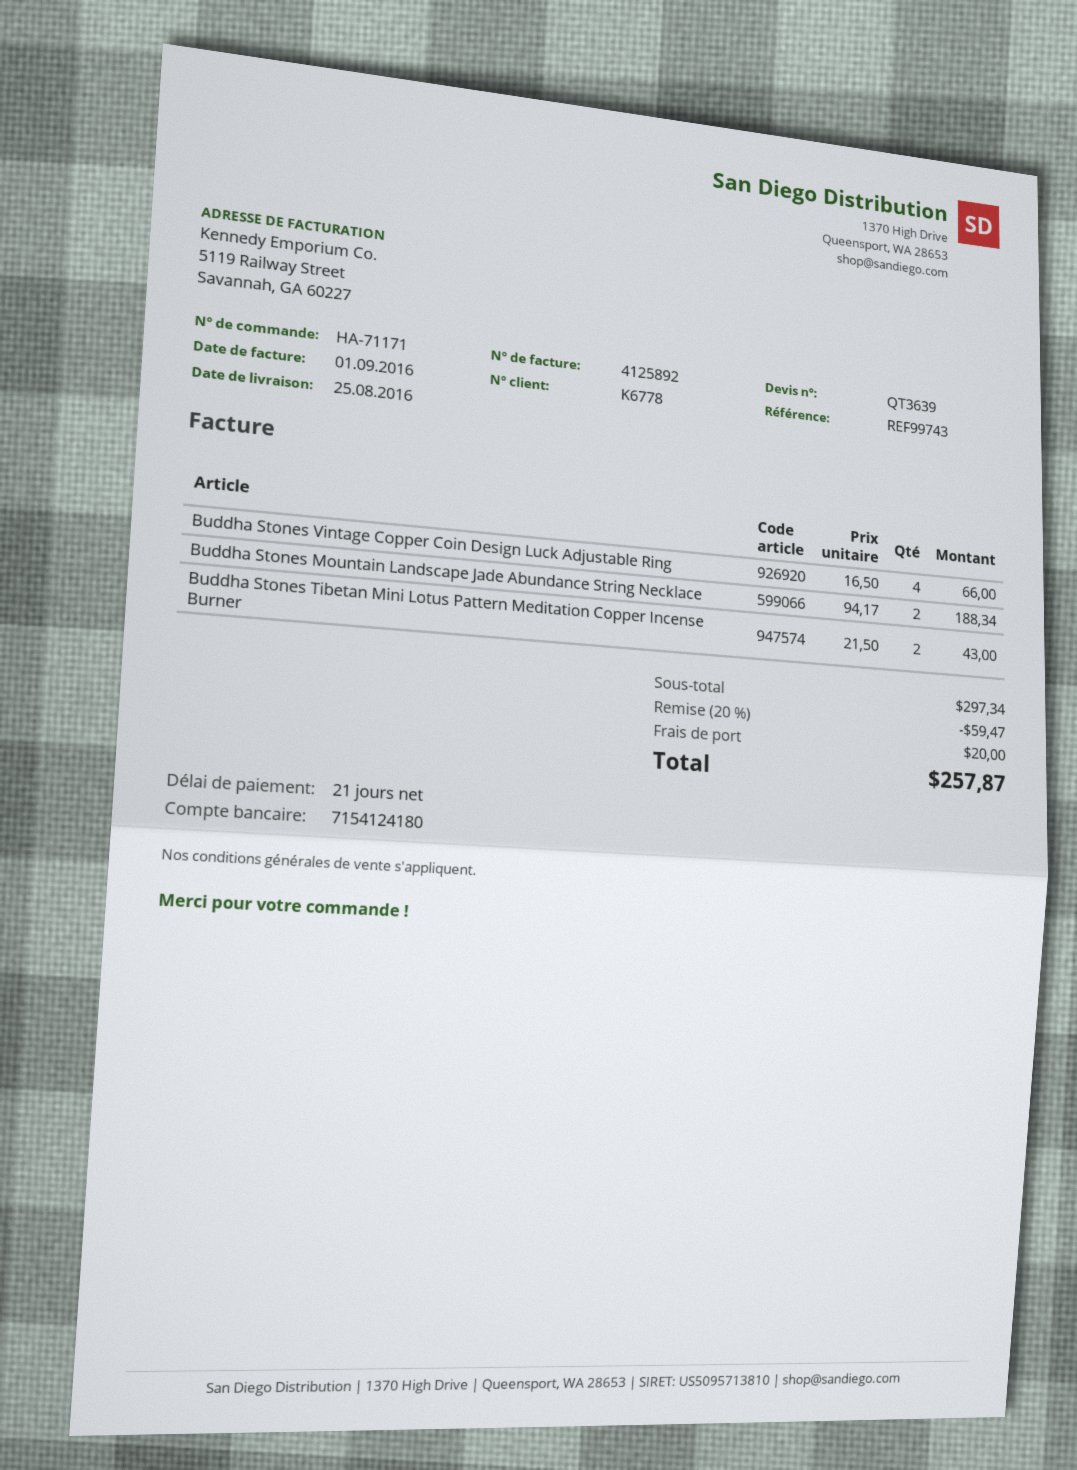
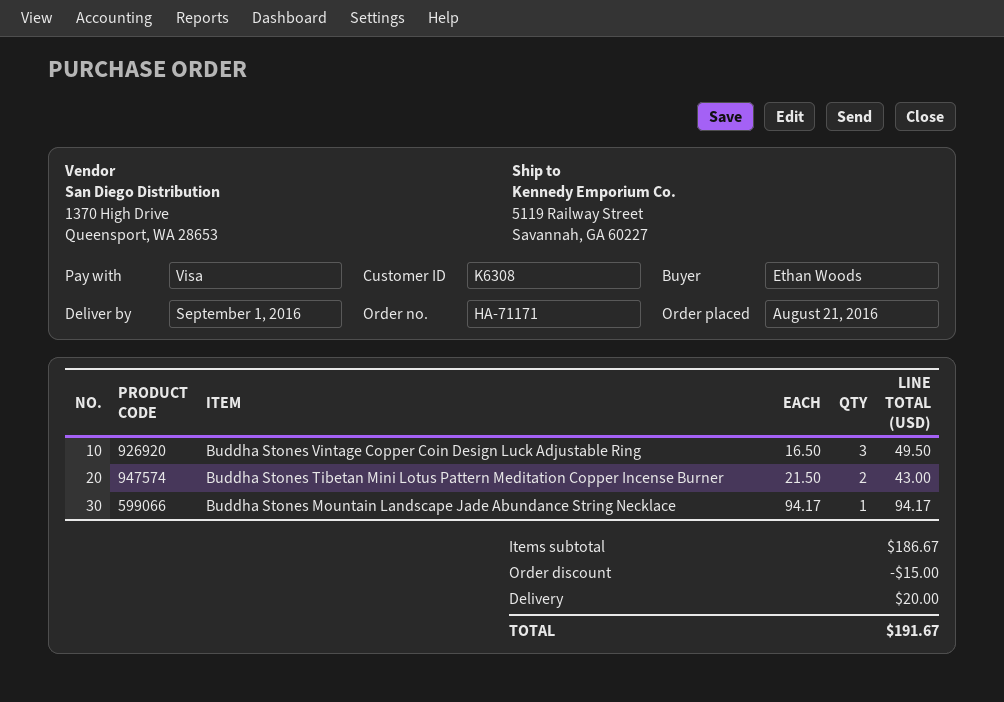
delivery date: 2016-08-25 -> 2016-09-01
customer number: K6778 -> K6308
Buddha Stones Vintage Copper Coin Design Luck Adjustable Ring: 4 x 16.50 = 66.00 -> 3 x 16.50 = 49.50
Buddha Stones Mountain Landscape Jade Abundance String Necklace: 2 x 94.17 = 188.34 -> 1 x 94.17 = 94.17
subtotal: 297.34 -> 186.67
discount: 59.47 -> 15.00
total: 257.87 -> 191.67

